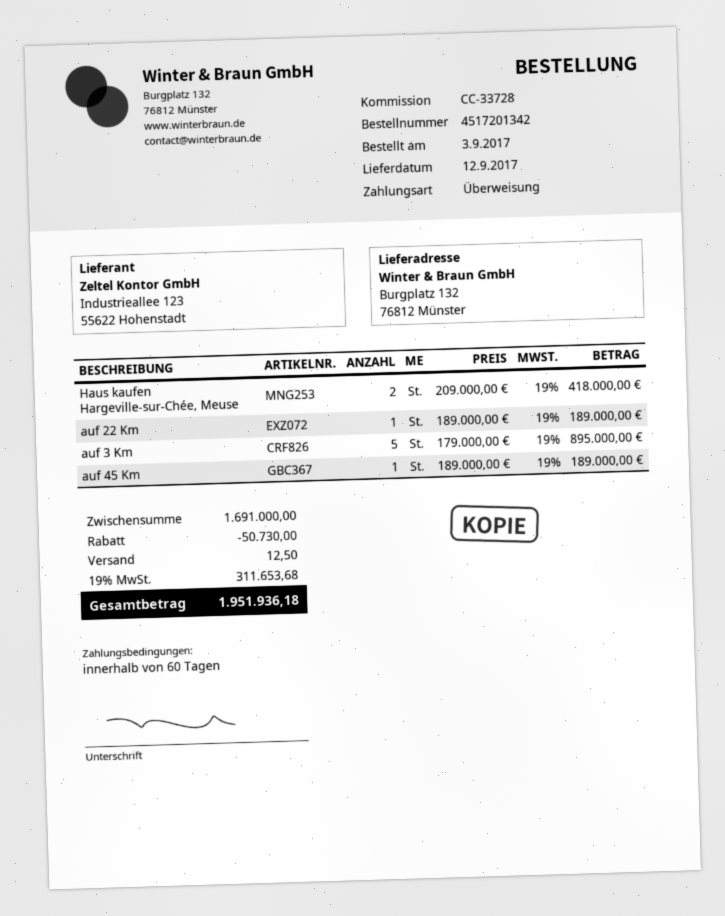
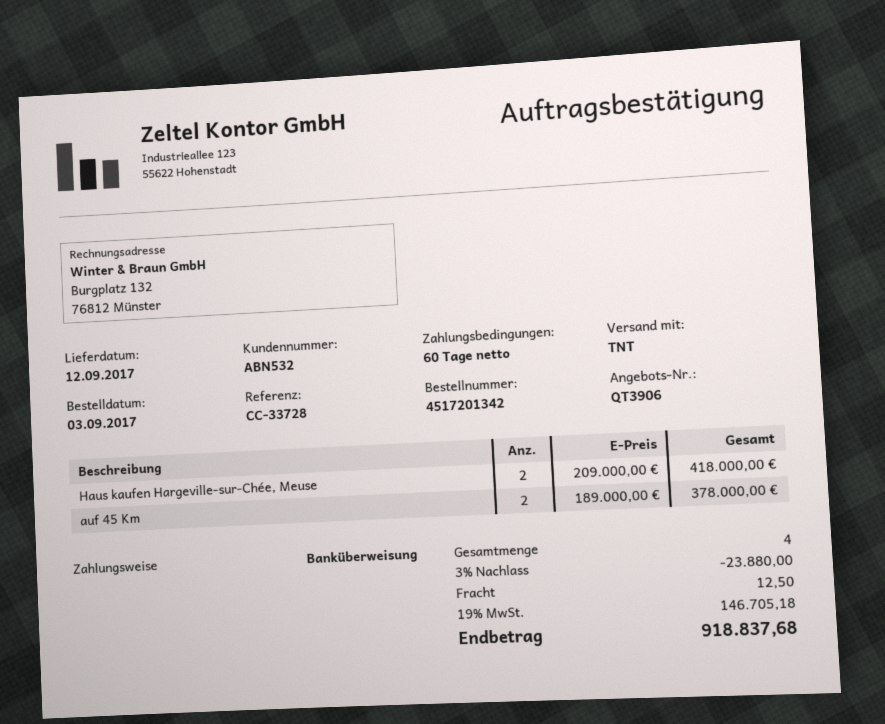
auf 22 Km: 1 x 189000.00 = 189000.00 -> none
auf 3 Km: 5 x 179000.00 = 895000.00 -> none
auf 45 Km: 1 x 189000.00 = 189000.00 -> 2 x 189000.00 = 378000.00
discount: 50730.00 -> 23880.00
tax: 19% = 311653.68 -> 19% = 146705.18
total: 1951936.18 -> 918837.68

